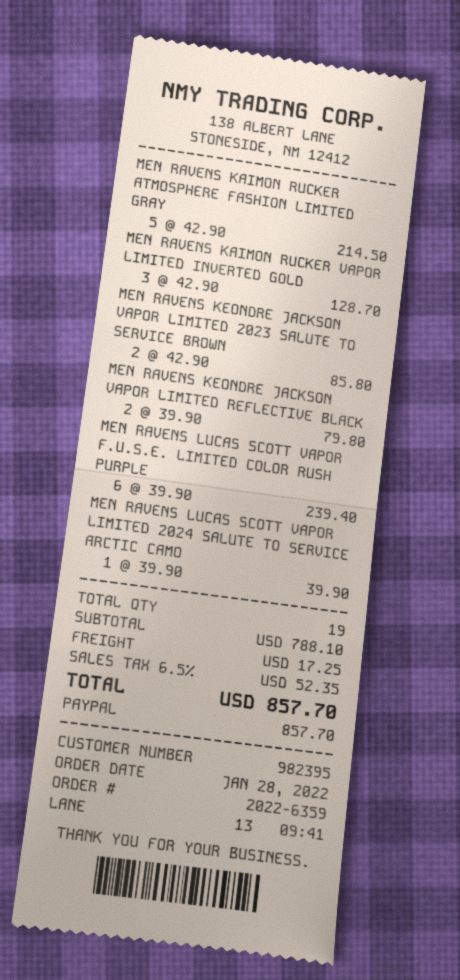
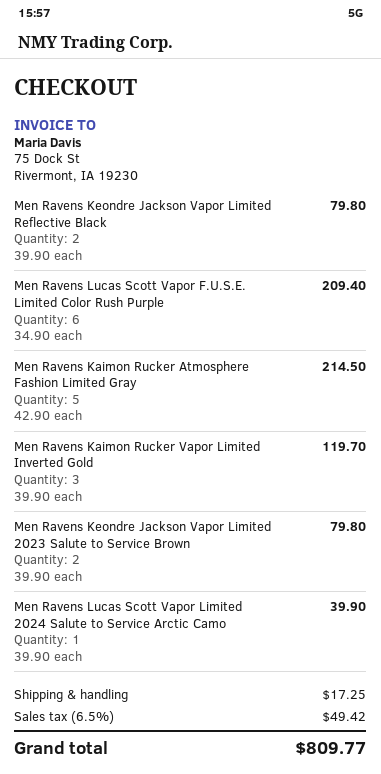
MEN RAVENS KAIMON RUCKER VAPOR LIMITED INVERTED GOLD: 3 x 42.90 = 128.70 -> 3 x 39.90 = 119.70
MEN RAVENS KEONDRE JACKSON VAPOR LIMITED 2023 SALUTE TO SERVICE BROWN: 2 x 42.90 = 85.80 -> 2 x 39.90 = 79.80
MEN RAVENS LUCAS SCOTT VAPOR F.U.S.E. LIMITED COLOR RUSH PURPLE: 6 x 39.90 = 239.40 -> 6 x 34.90 = 209.40
tax: 6.5% = 52.35 -> 6.5% = 49.42
total: 857.70 -> 809.77

